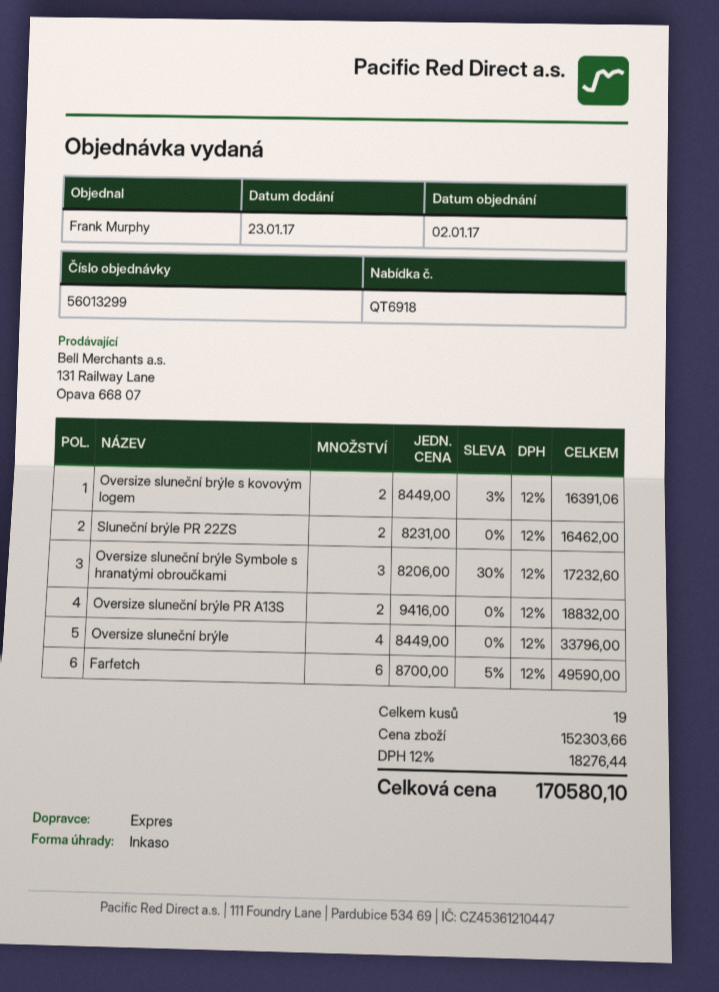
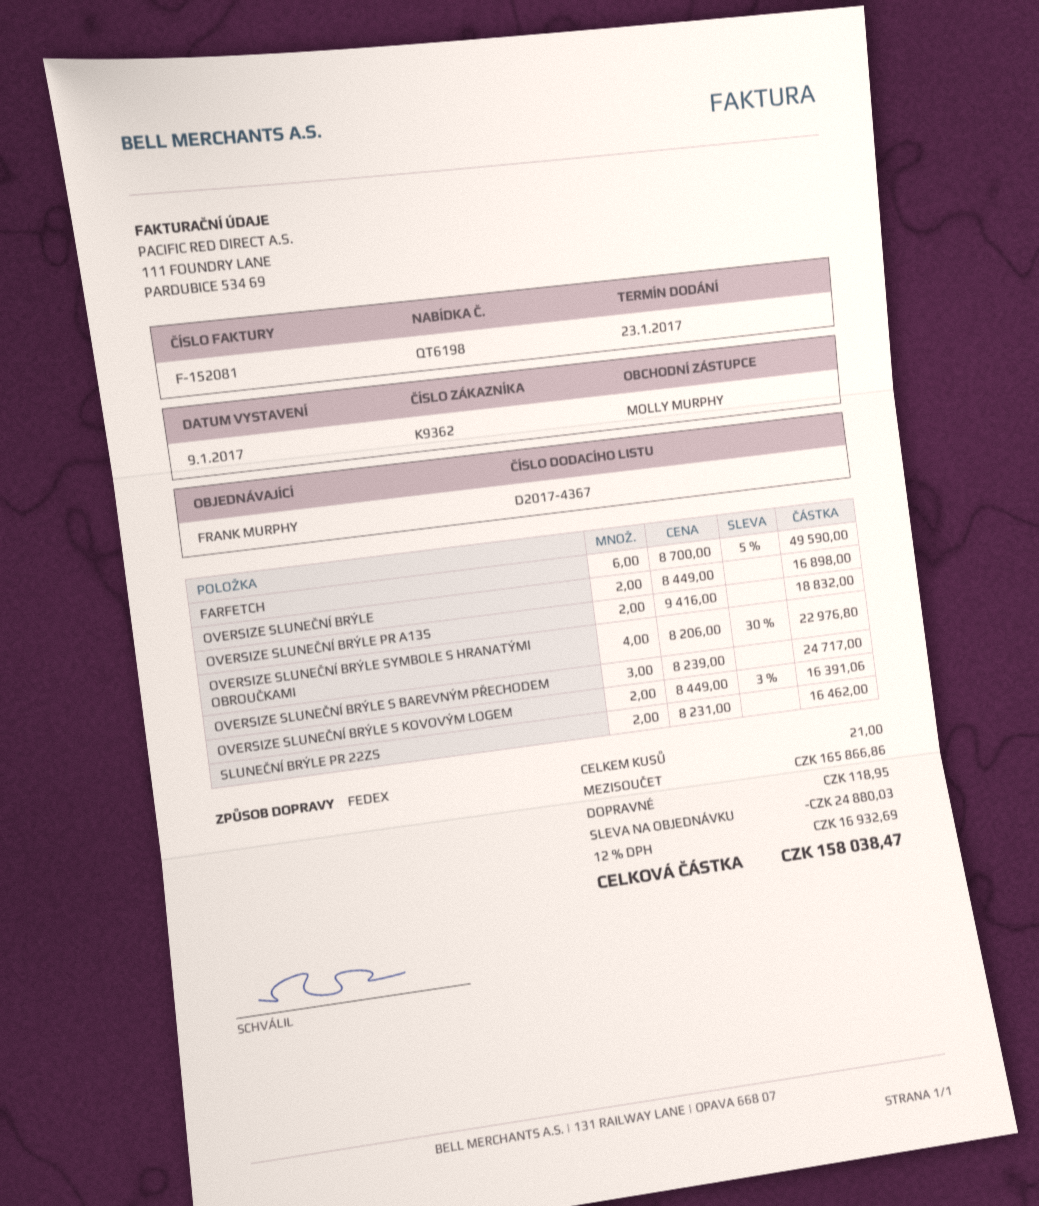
quote number: QT6918 -> QT6198
shipping method: express -> FedEx
Oversize sluneční brýle Symbole s hranatými obroučkami: 3 x 8206.00 - 30% = 17232.60 -> 4 x 8206.00 - 30% = 22976.80
Oversize sluneční brýle: 4 x 8449.00 = 33796.00 -> 2 x 8449.00 = 16898.00
OVERSIZE SLUNEČNÍ BRÝLE S BAREVNÝM PŘECHODEM: none -> 3 x 8239.00 = 24717.00
total quantity: 19 -> 21
subtotal: 152303.66 -> 165866.86
discount: none -> 24880.03
shipping: none -> 118.95
tax: 12% = 18276.44 -> 12% = 16932.69
total: 170580.10 -> 158038.47

